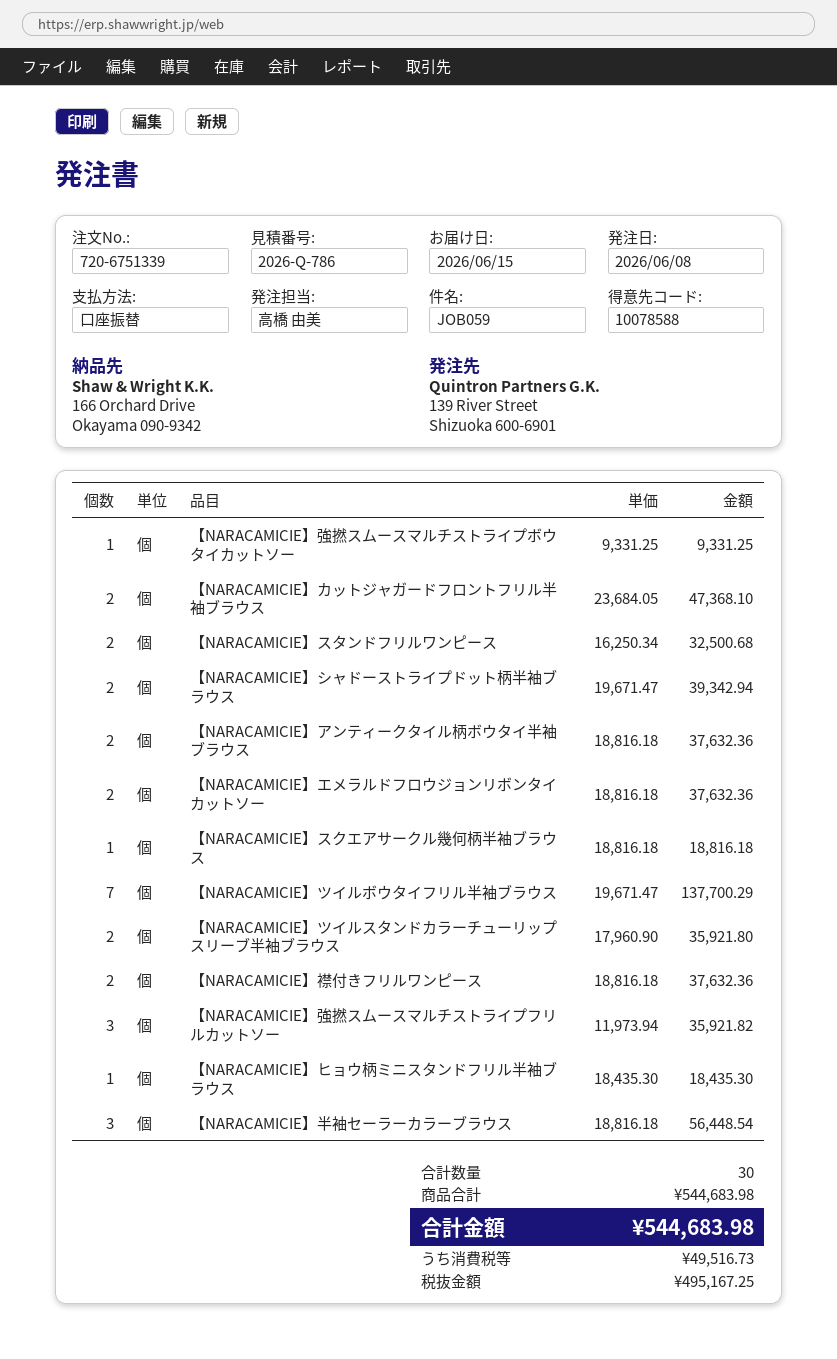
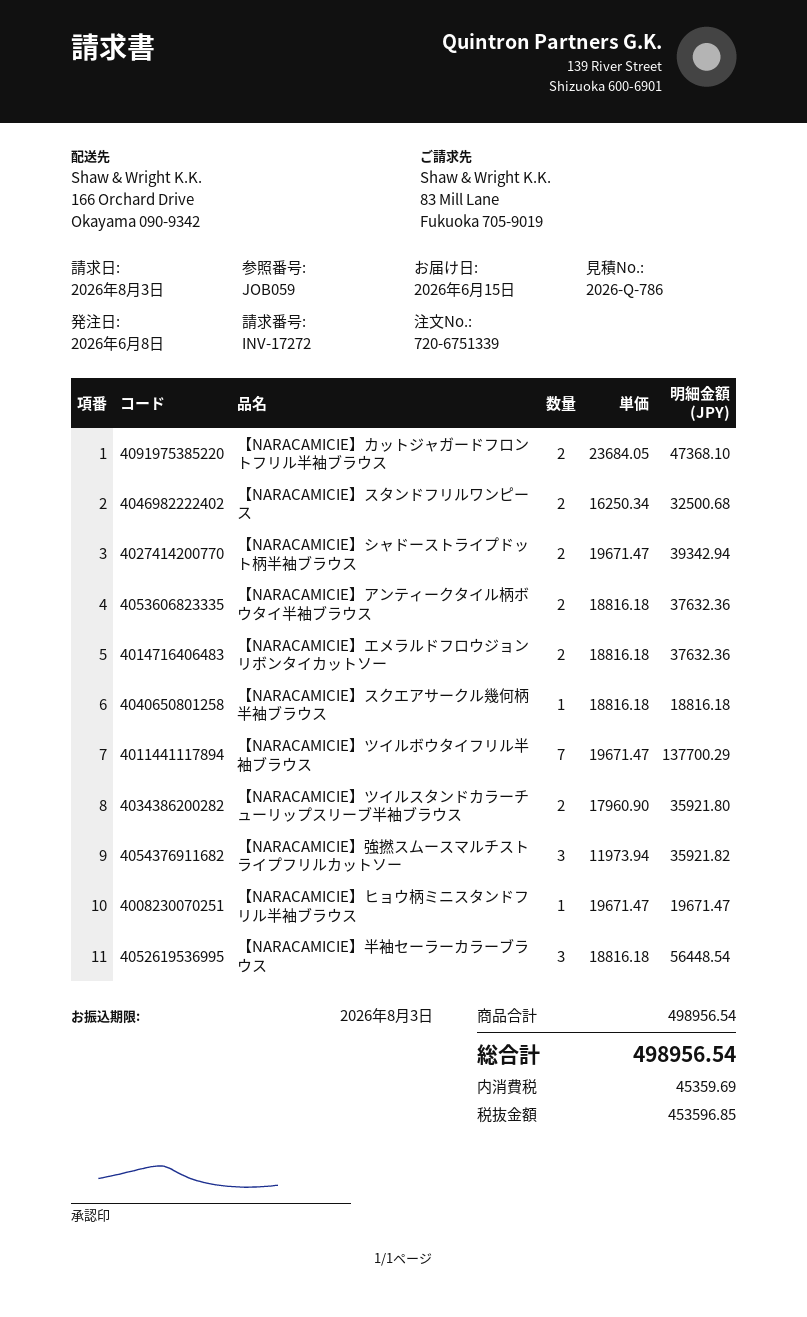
【NARACAMICIE】強撚スムースマルチストライプボウタイカットソー: 1 x 9331.25 = 9331.25 -> none
【NARACAMICIE】襟付きフリルワンピース: 2 x 18816.18 = 37632.36 -> none
【NARACAMICIE】ヒョウ柄ミニスタンドフリル半袖ブラウス: 1 x 18435.30 = 18435.30 -> 1 x 19671.47 = 19671.47
subtotal: 544683.98 -> 498956.54
net: 495167.25 -> 453596.85
tax: 49516.73 -> 45359.69
total: 544683.98 -> 498956.54

